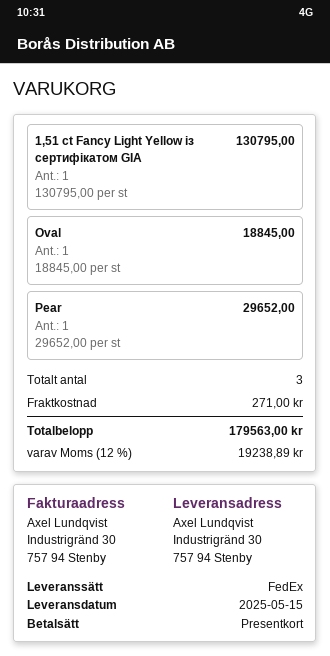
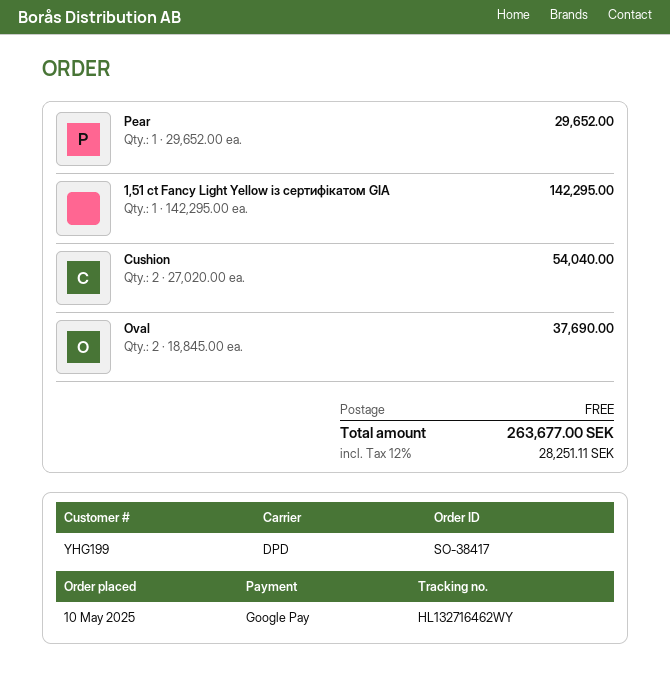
payment method: gift card -> Google Pay
shipping method: FedEx -> DPD
1,51 ct Fancy Light Yellow із сертифікатом GIA: 1 x 130795.00 = 130795.00 -> 1 x 142295.00 = 142295.00
Oval: 1 x 18845.00 = 18845.00 -> 2 x 18845.00 = 37690.00
Cushion: none -> 2 x 27020.00 = 54040.00
shipping: 271.00 -> 0.00
tax: 12% = 19238.89 -> 12% = 28251.11
total: 179563.00 -> 263677.00

